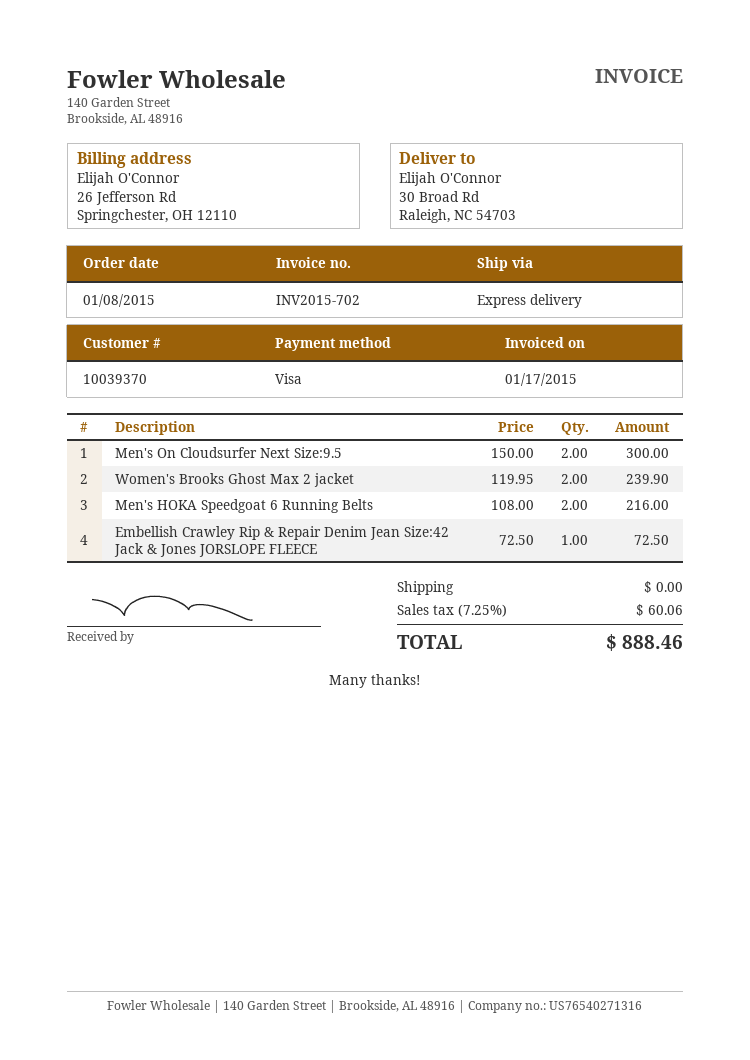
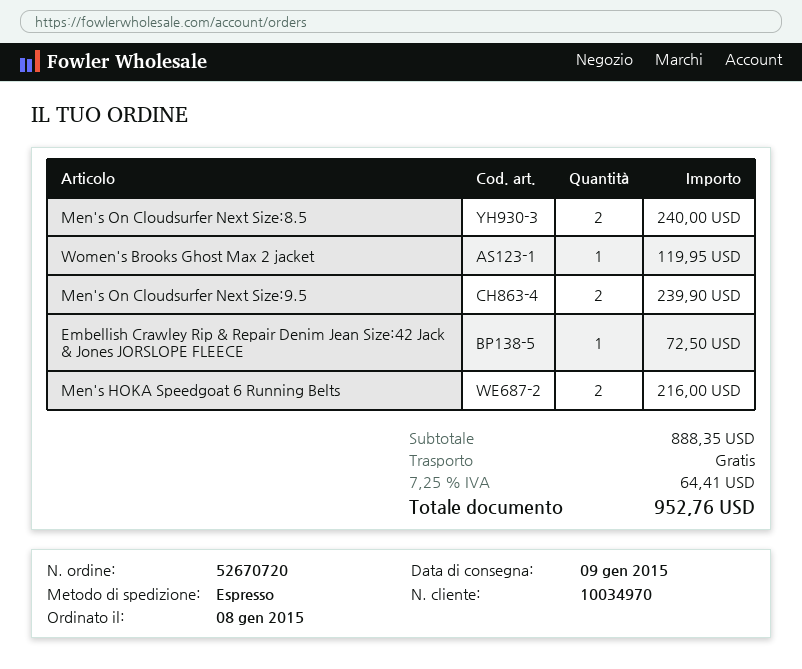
customer number: 10039370 -> 10034970
Men's On Cloudsurfer Next Size:9.5: 2 for 300.00 -> 2 for 239.90
Women's Brooks Ghost Max 2 jacket: 2 for 239.90 -> 1 for 119.95
Men's On Cloudsurfer Next Size:8.5: none -> 2 for 240.00
tax: 7.25% = 60.06 -> 7.25% = 64.41
total: 888.46 -> 952.76

